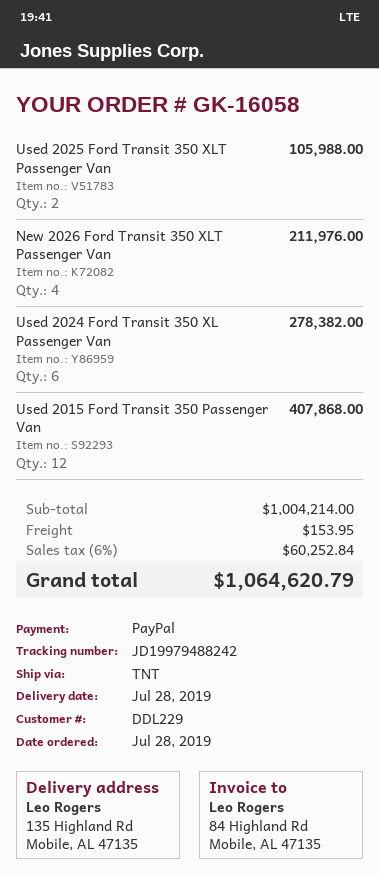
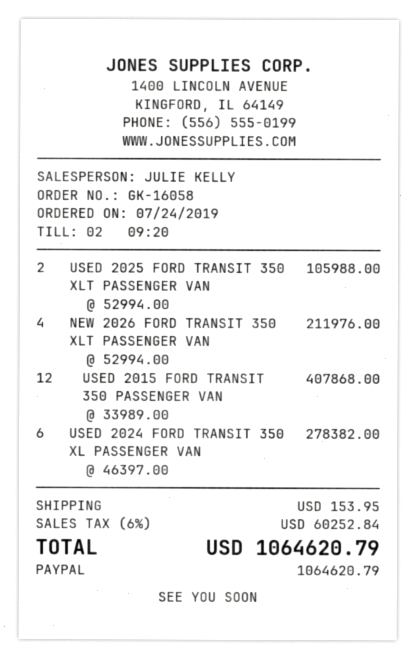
order date: 2019-07-28 -> 2019-07-24

